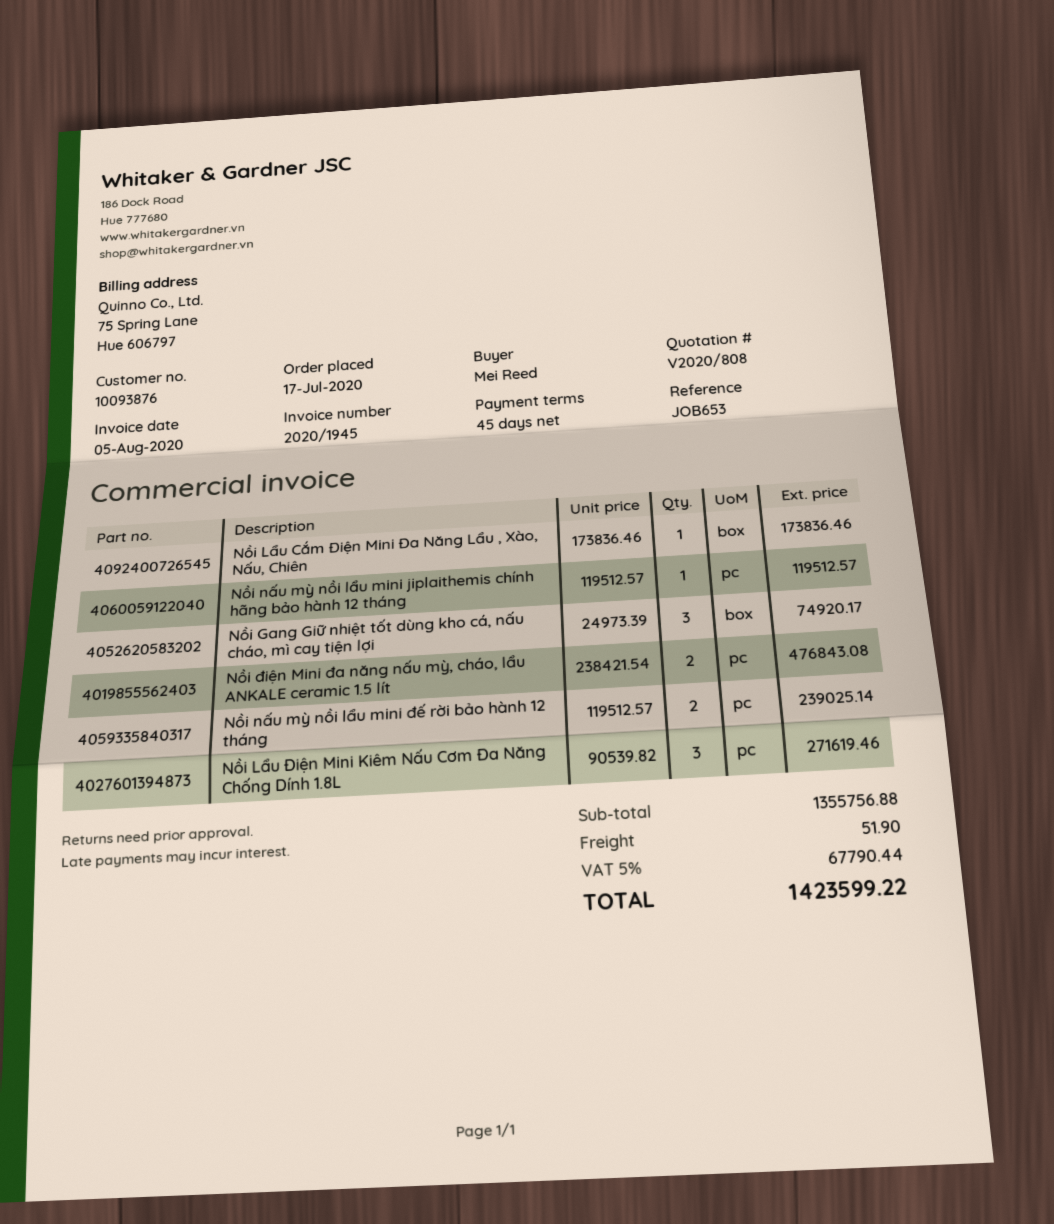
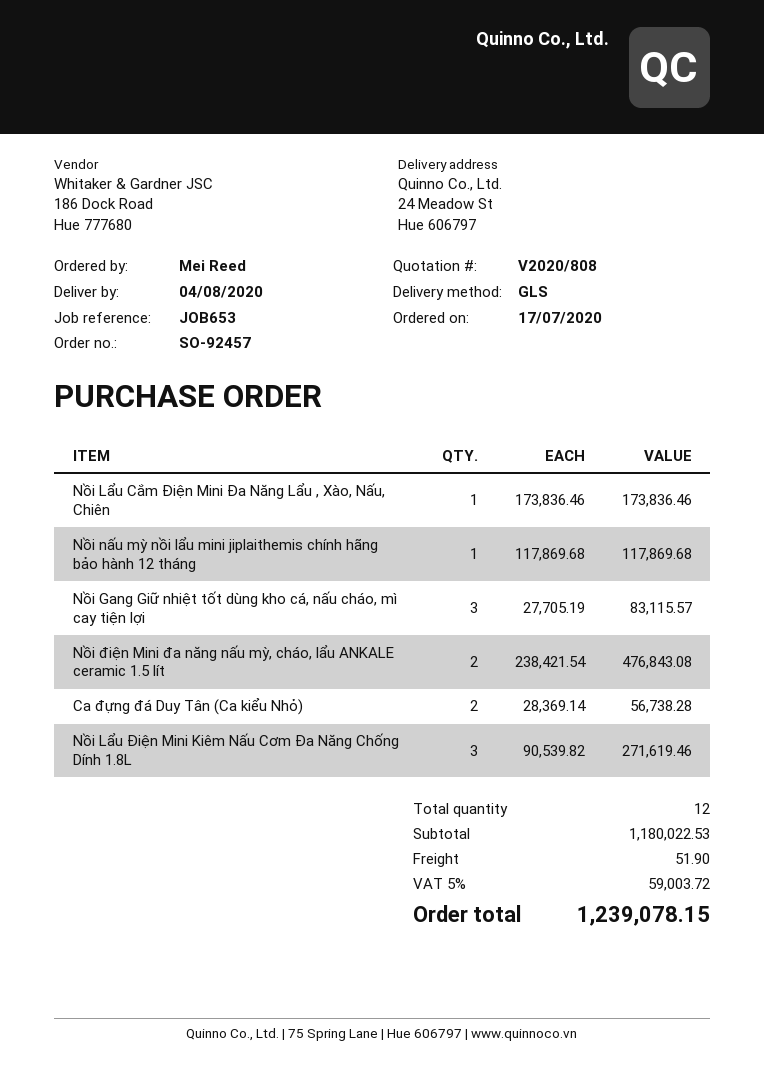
Nồi nấu mỳ nồi lẩu mini jiplaithemis chính hãng bảo hành 12 tháng: 1 x 119512.57 = 119512.57 -> 1 x 117869.68 = 117869.68
Nồi Gang Giữ nhiệt tốt dùng kho cá, nấu cháo, mì cay tiện lợi: 3 x 24973.39 = 74920.17 -> 3 x 27705.19 = 83115.57
Nồi nấu mỳ nồi lẩu mini đế rời bảo hành 12 tháng: 2 x 119512.57 = 239025.14 -> none
Ca đựng đá Duy Tân (Ca kiểu Nhỏ): none -> 2 x 28369.14 = 56738.28
subtotal: 1355756.88 -> 1180022.53
tax: 5% = 67790.44 -> 5% = 59003.72
total: 1423599.22 -> 1239078.15

